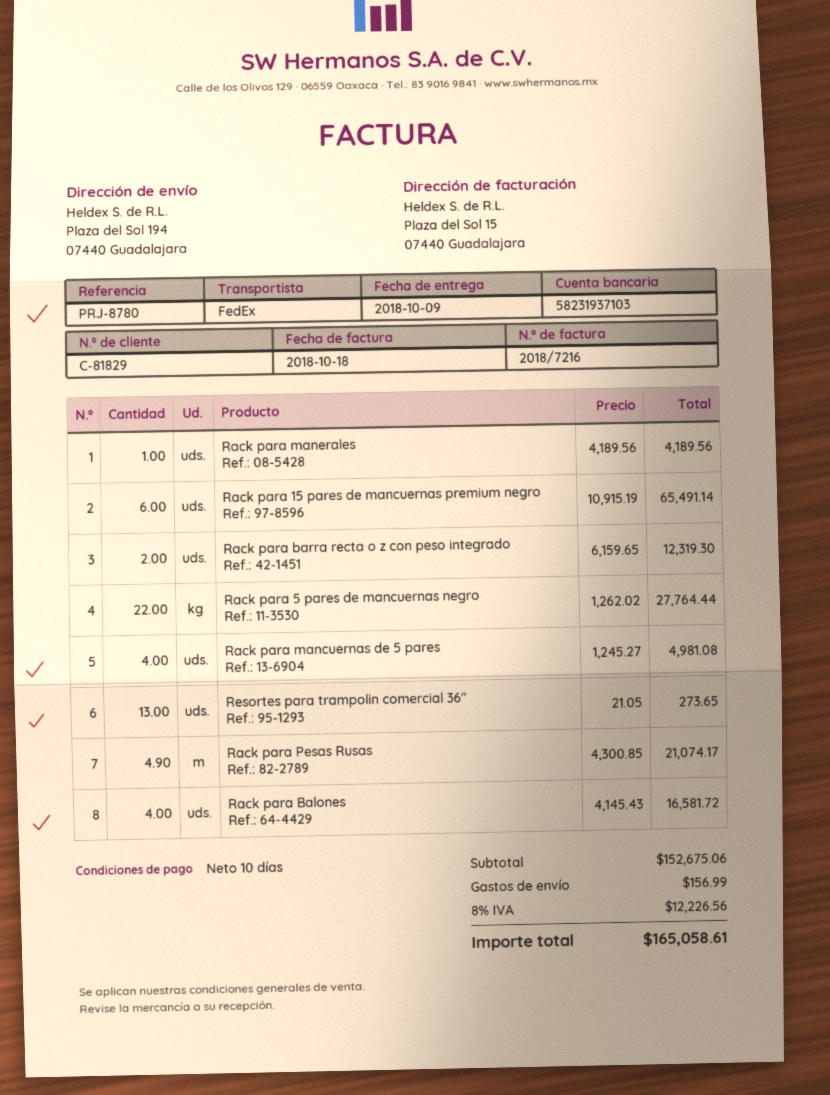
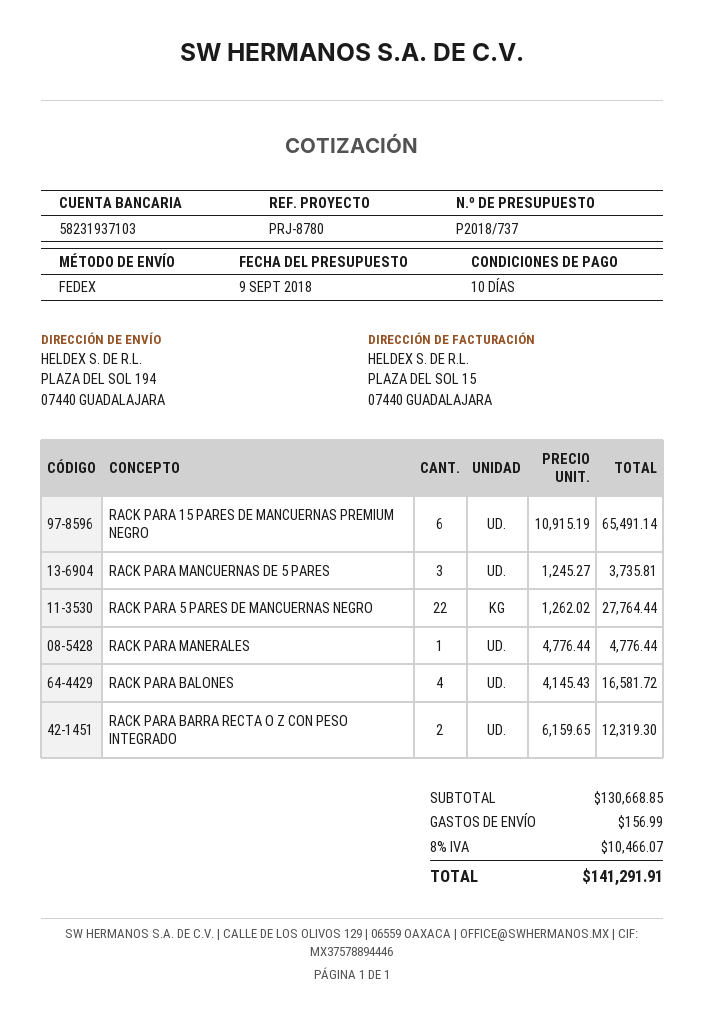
Rack para manerales: 1 x 4189.56 = 4189.56 -> 1 x 4776.44 = 4776.44
Rack para mancuernas de 5 pares: 4 x 1245.27 = 4981.08 -> 3 x 1245.27 = 3735.81
Resortes para trampolin comercial 36": 13 x 21.05 = 273.65 -> none
Rack para Pesas Rusas: 4.9 x 4300.85 = 21074.17 -> none
subtotal: 152675.06 -> 130668.85
tax: 8% = 12226.56 -> 8% = 10466.07
total: 165058.61 -> 141291.91

